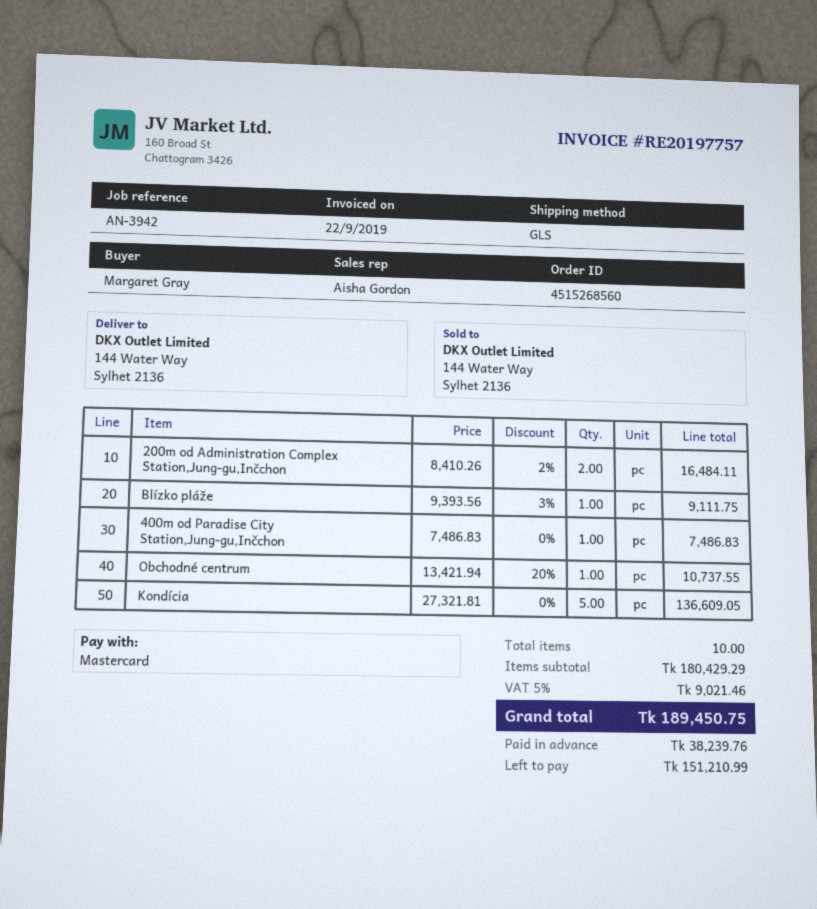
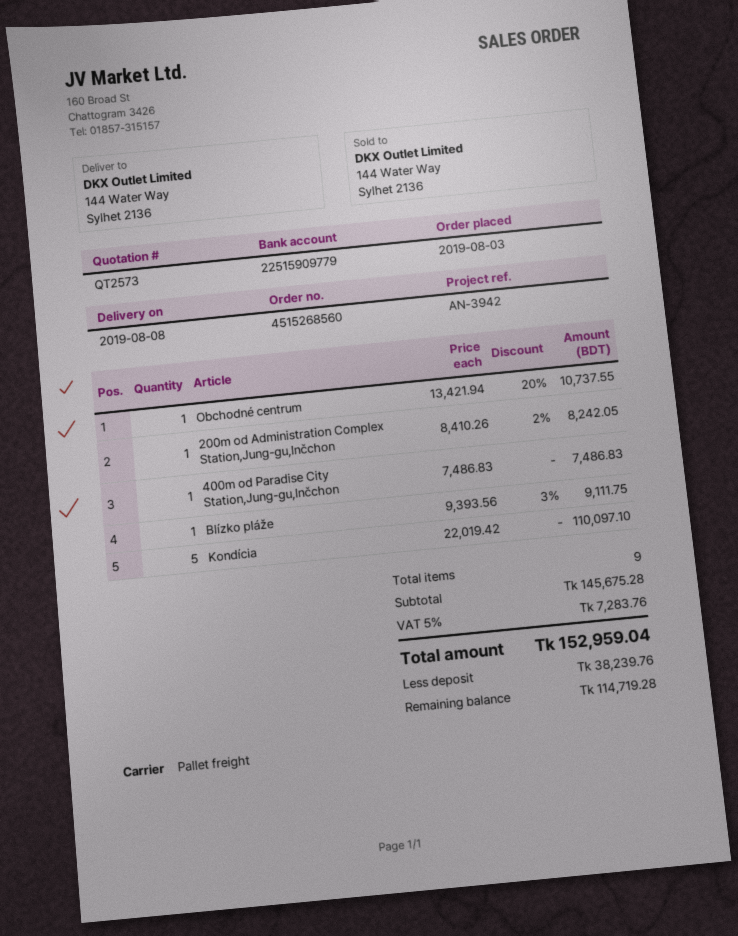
shipping method: GLS -> pallet freight
200m od Administration Complex Station,Jung-gu,Inčchon: 2 x 8410.26 - 2% = 16484.11 -> 1 x 8410.26 - 2% = 8242.05
Kondícia: 5 x 27321.81 = 136609.05 -> 5 x 22019.42 = 110097.10
total quantity: 10 -> 9
subtotal: 180429.29 -> 145675.28
tax: 5% = 9021.46 -> 5% = 7283.76
total: 189450.75 -> 152959.04
balance: 151210.99 -> 114719.28

